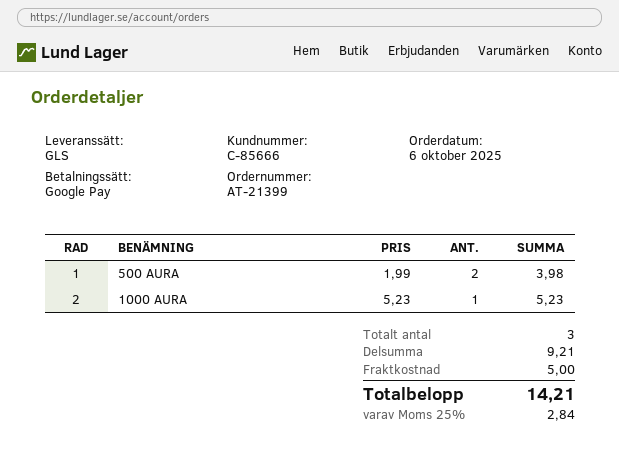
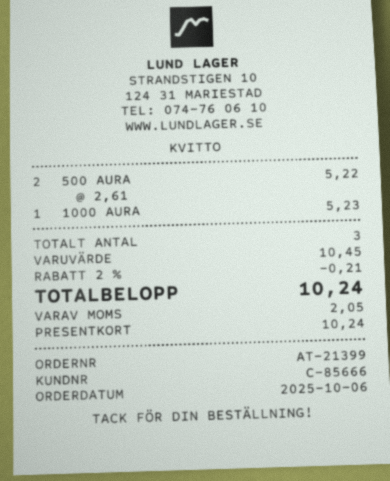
payment method: Google Pay -> gift card
500 AURA: 2 x 1.99 = 3.98 -> 2 x 2.61 = 5.22
subtotal: 9.21 -> 10.45
discount: none -> 2% = 0.21
shipping: 5.00 -> none
tax: 2.84 -> 2.05
total: 14.21 -> 10.24

